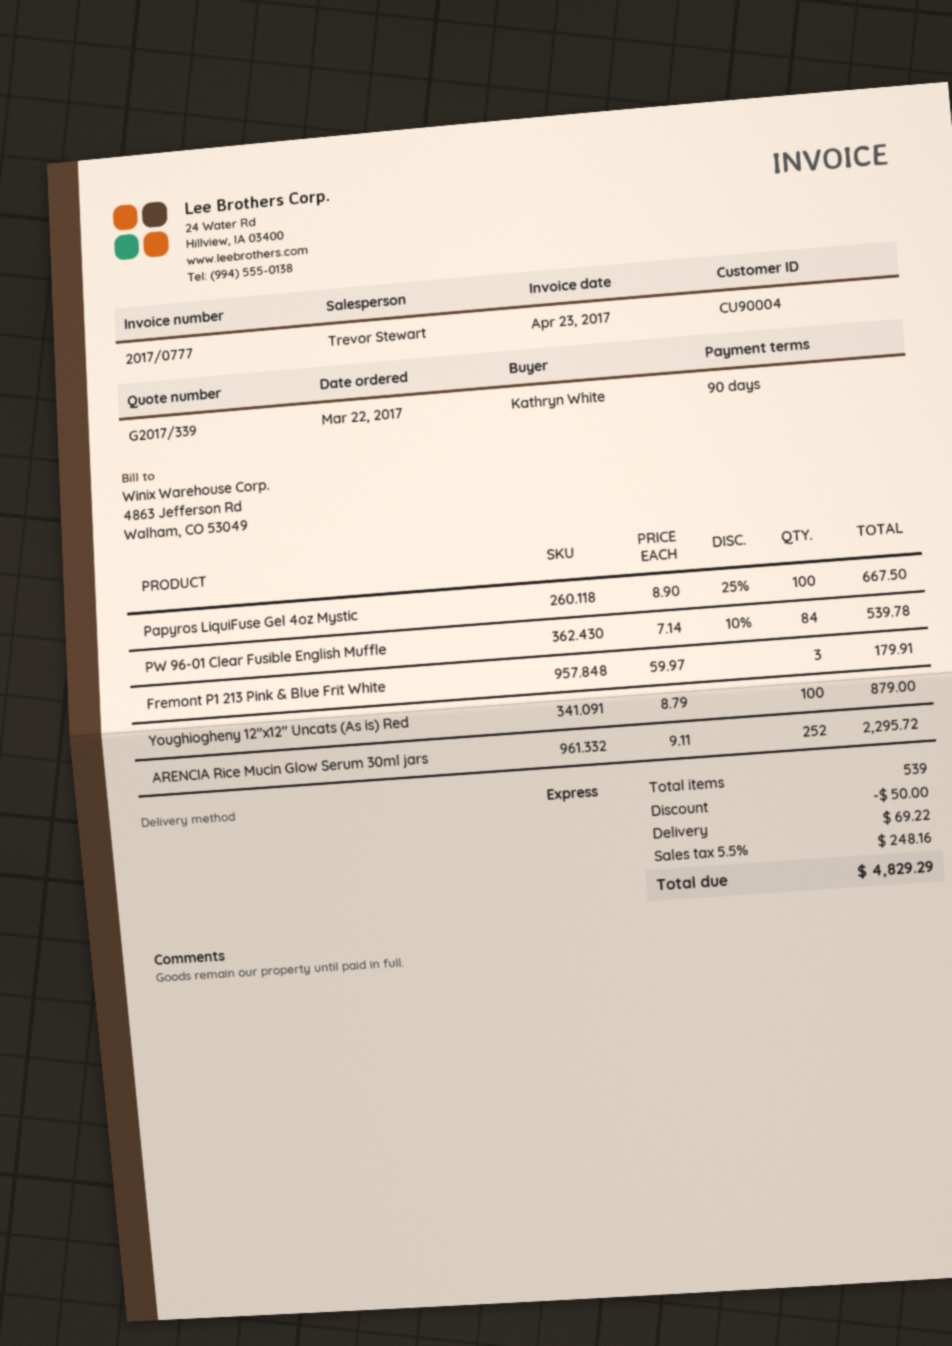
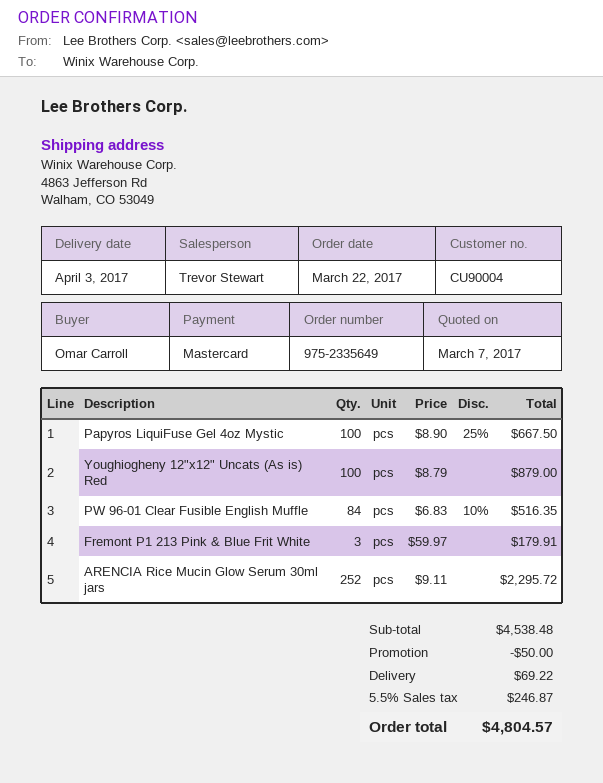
ordered by: Kathryn White -> Omar Carroll
PW 96-01 Clear Fusible English Muffle: 84 x 7.14 - 10% = 539.78 -> 84 x 6.83 - 10% = 516.35
tax: 5.5% = 248.16 -> 5.5% = 246.87
total: 4829.29 -> 4804.57

